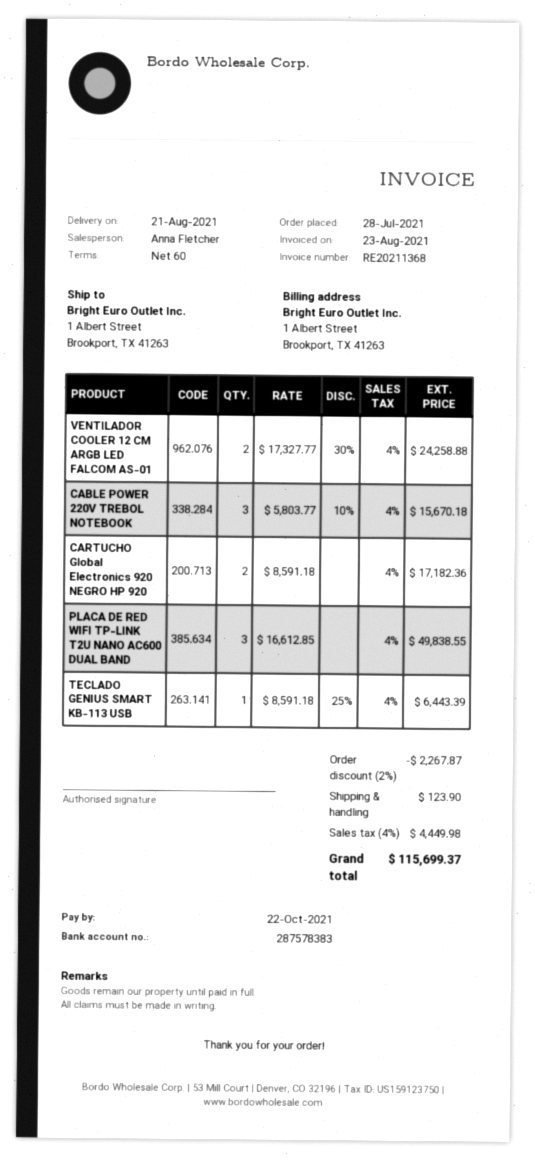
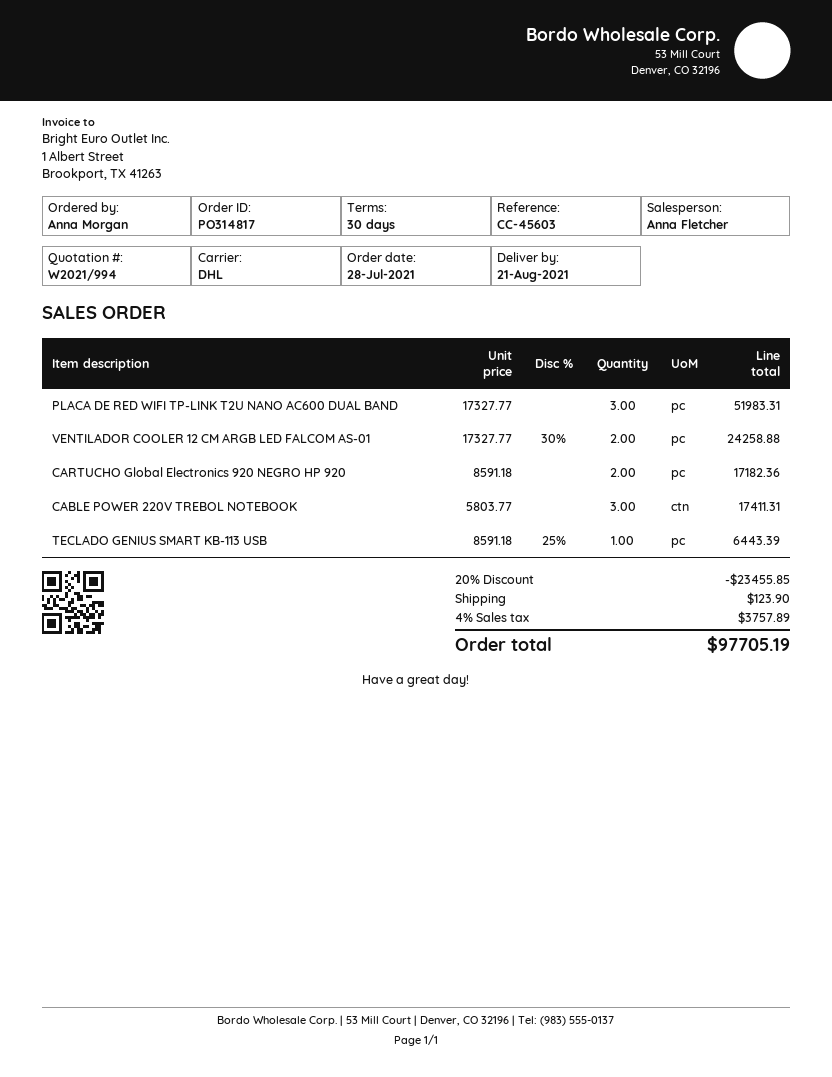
payment terms: 60 days -> 30 days
CABLE POWER 220V TREBOL NOTEBOOK: 3 x 5803.77 - 10% = 15670.18 -> 3 x 5803.77 = 17411.31
PLACA DE RED WIFI TP-LINK T2U NANO AC600 DUAL BAND: 3 x 16612.85 = 49838.55 -> 3 x 17327.77 = 51983.31
discount: 2% = 2267.87 -> 20% = 23455.85
tax: 4% = 4449.98 -> 4% = 3757.89
total: 115699.37 -> 97705.19

